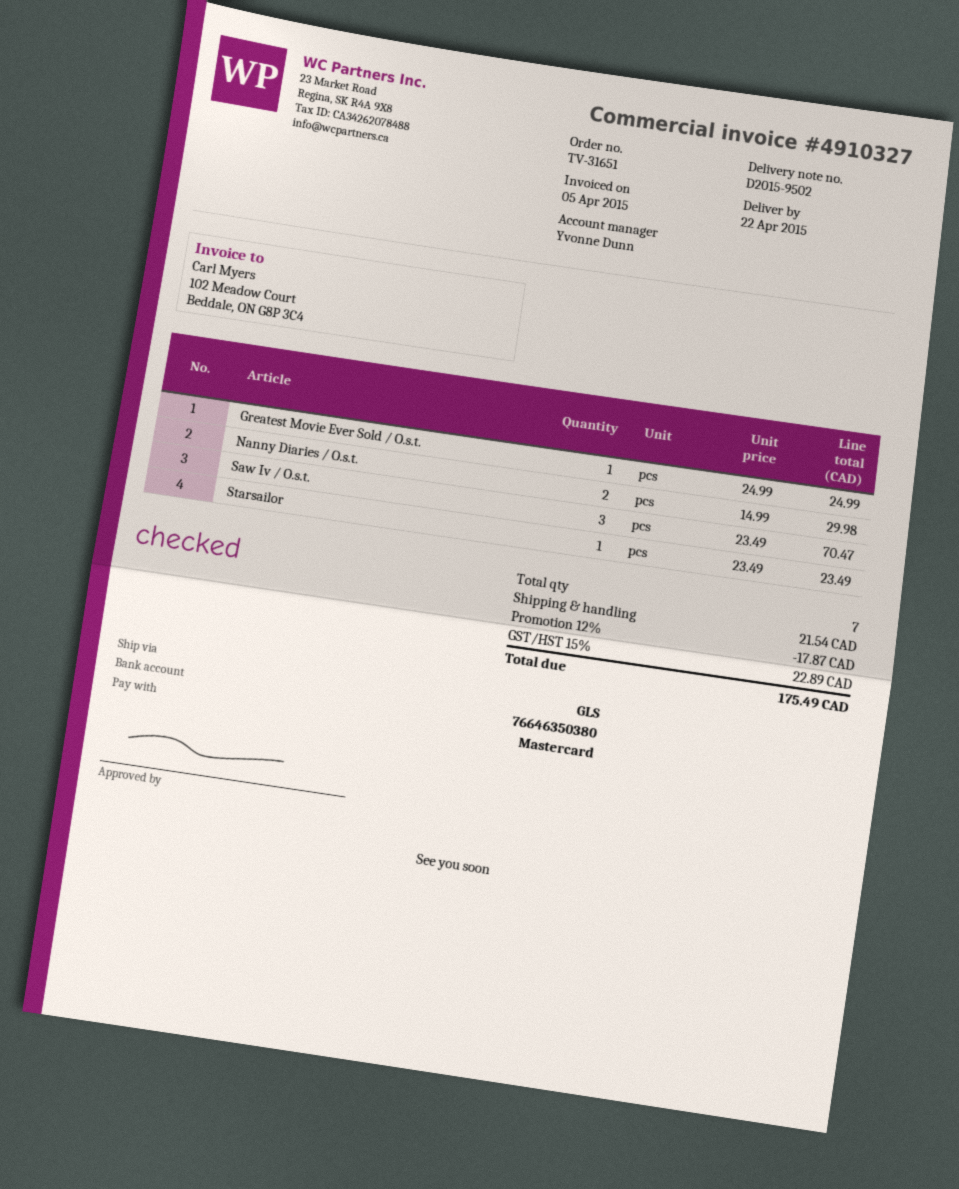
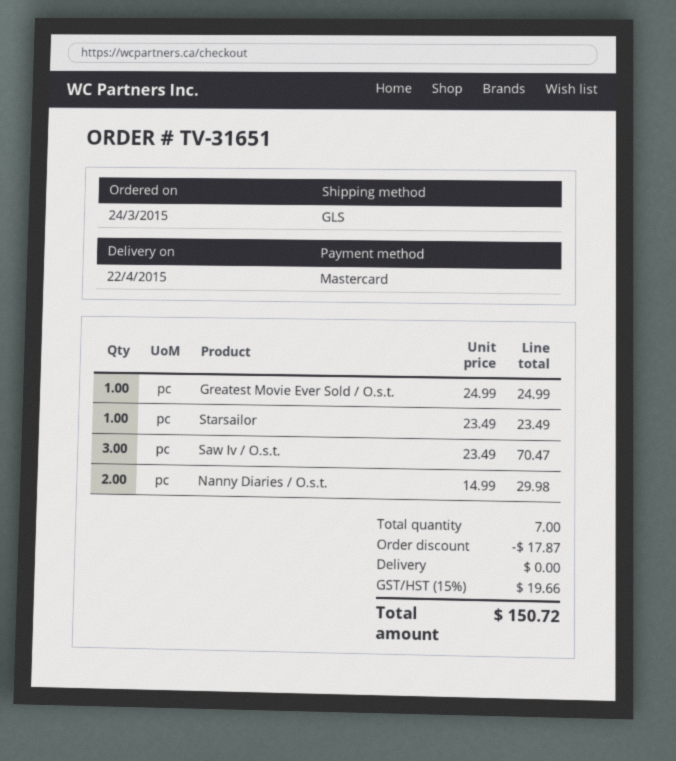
shipping: 21.54 -> 0.00
tax: 15% = 22.89 -> 15% = 19.66
total: 175.49 -> 150.72

